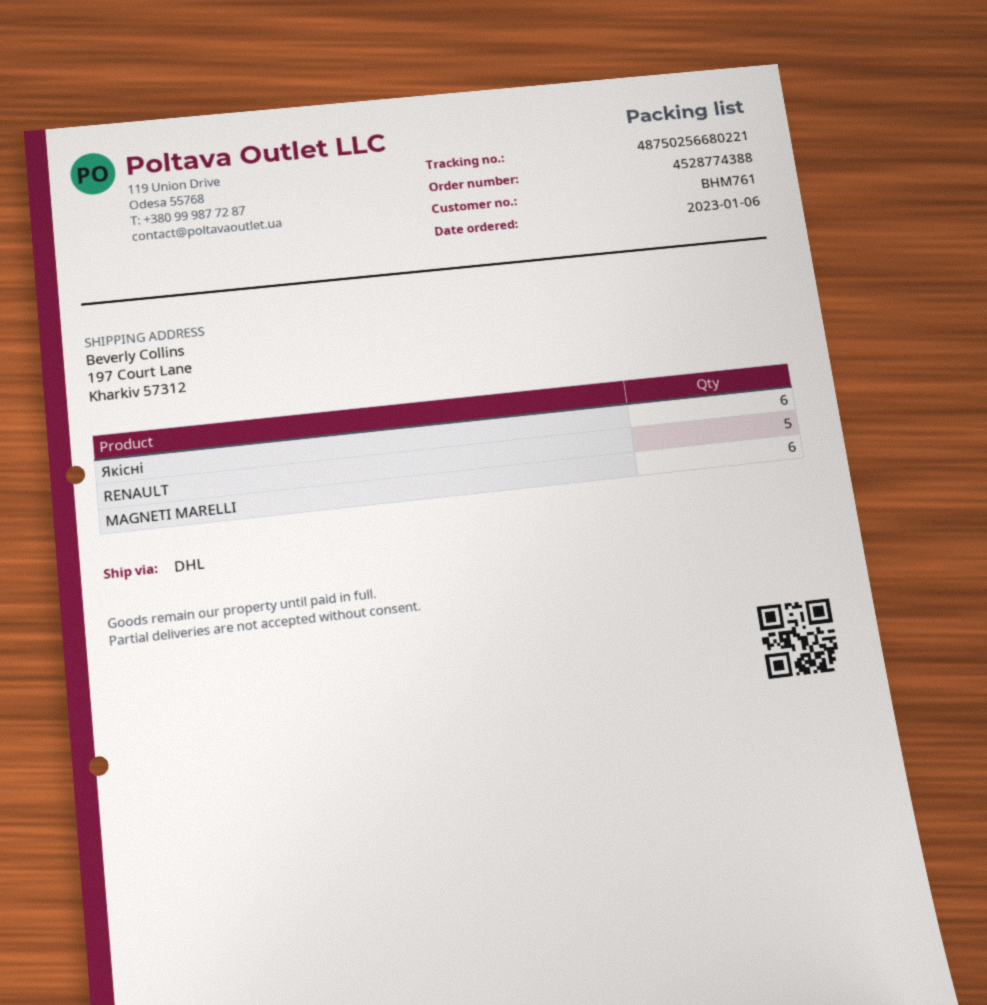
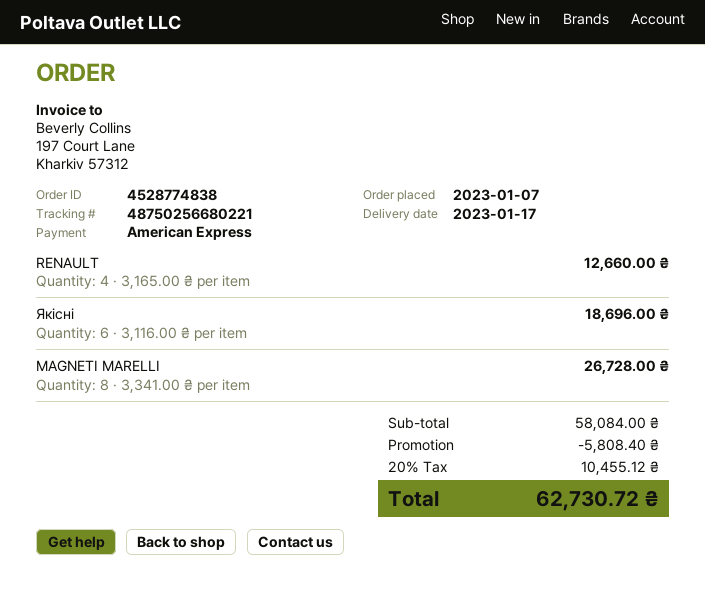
order number: 4528774388 -> 4528774838
order date: 2023-01-06 -> 2023-01-07
RENAULT: 5 -> 4
MAGNETI MARELLI: 6 -> 8

